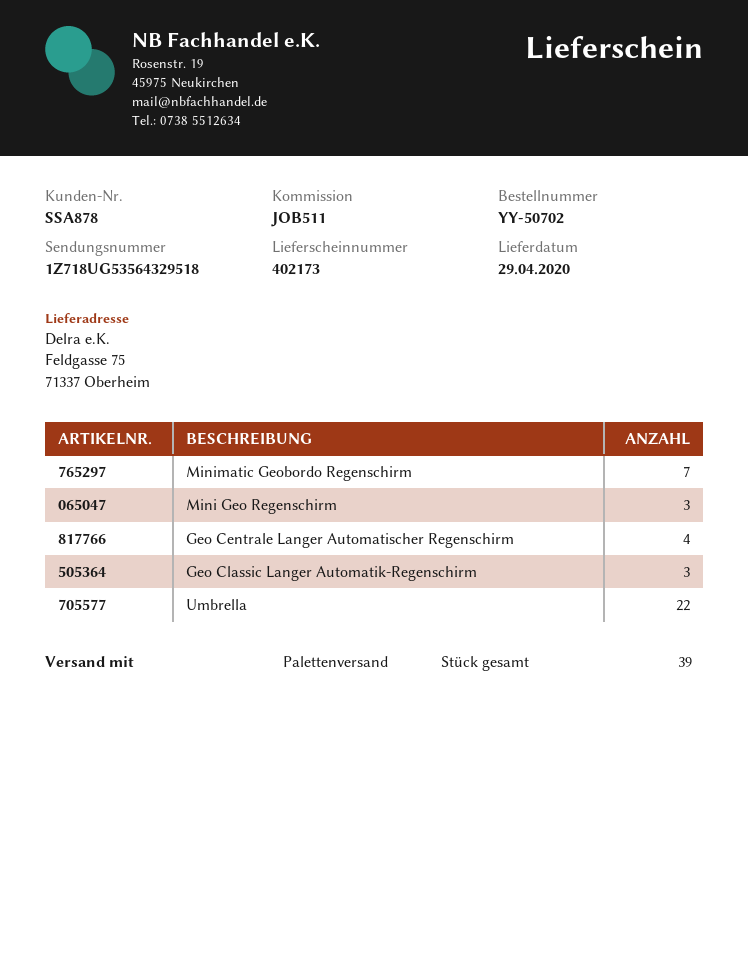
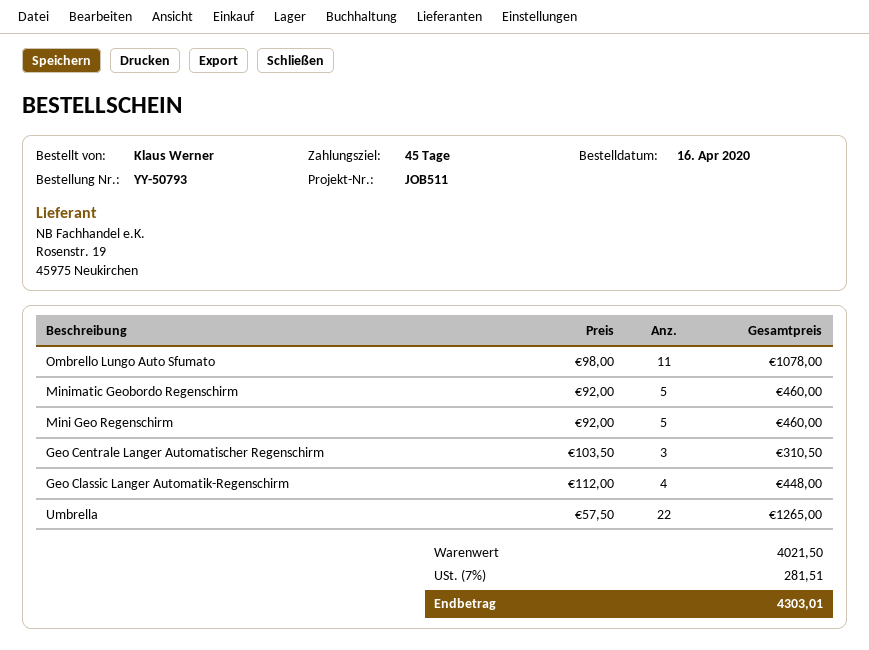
order number: YY-50702 -> YY-50793
Minimatic Geobordo Regenschirm: 7 -> 5
Mini Geo Regenschirm: 3 -> 5
Geo Centrale Langer Automatischer Regenschirm: 4 -> 3
Geo Classic Langer Automatik-Regenschirm: 3 -> 4
Ombrello Lungo Auto Sfumato: none -> 11

